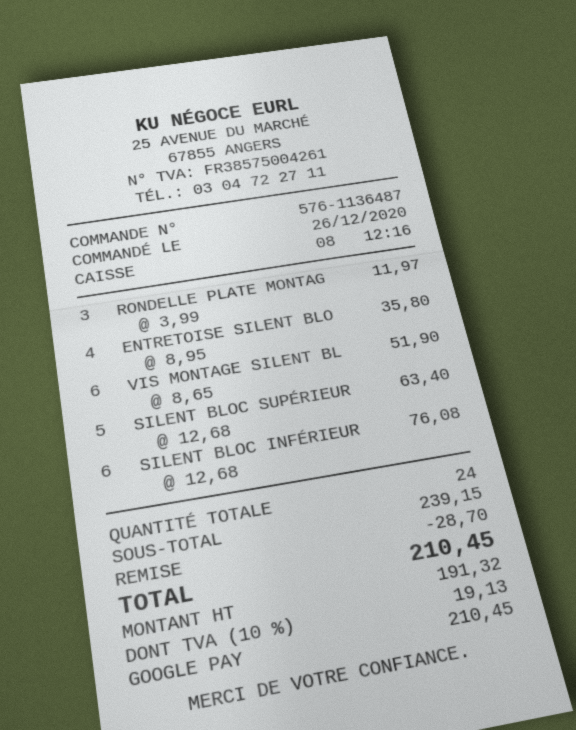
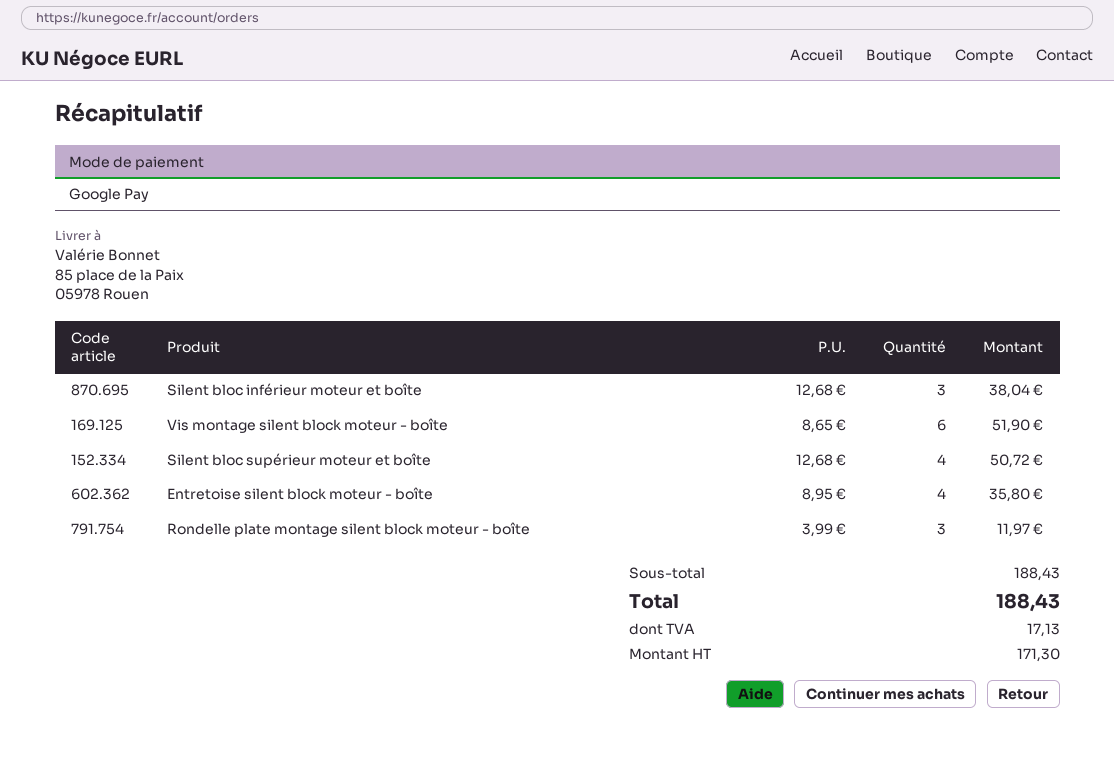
SILENT BLOC SUPÉRIEUR: 5 x 12.68 = 63.40 -> 4 x 12.68 = 50.72
SILENT BLOC INFÉRIEUR: 6 x 12.68 = 76.08 -> 3 x 12.68 = 38.04
subtotal: 239.15 -> 188.43
discount: 28.70 -> none
net: 191.32 -> 171.30
tax: 19.13 -> 17.13
total: 210.45 -> 188.43

